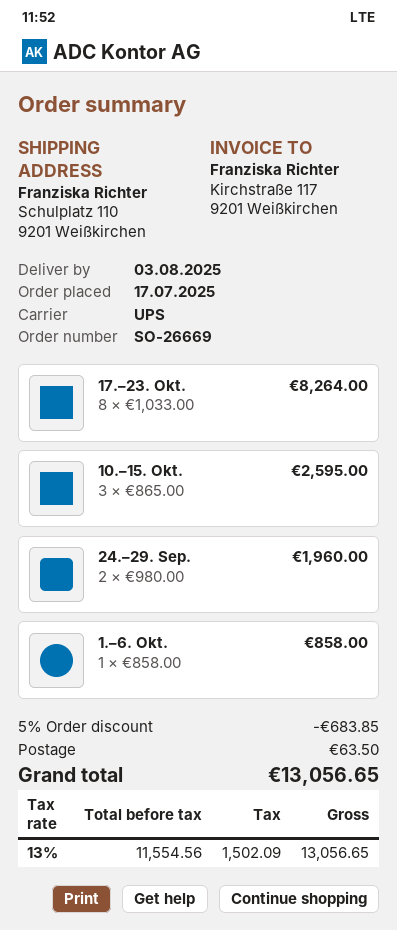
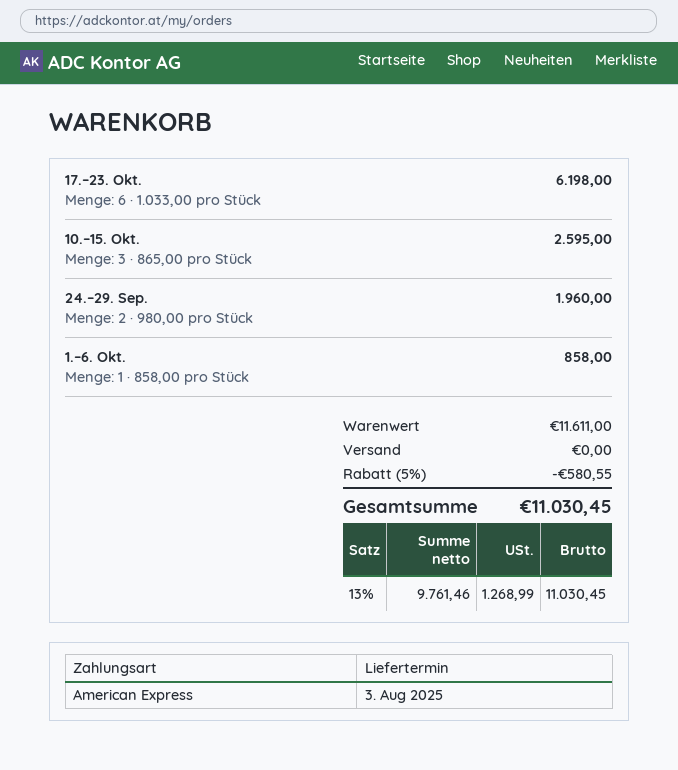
17.–23. Okt.: 8 x 1033.00 = 8264.00 -> 6 x 1033.00 = 6198.00
discount: 5% = 683.85 -> 5% = 580.55
shipping: 63.50 -> 0.00
net: 11554.56 -> 9761.46
tax: 13% = 1502.09 -> 13% = 1268.99
total: 13056.65 -> 11030.45

